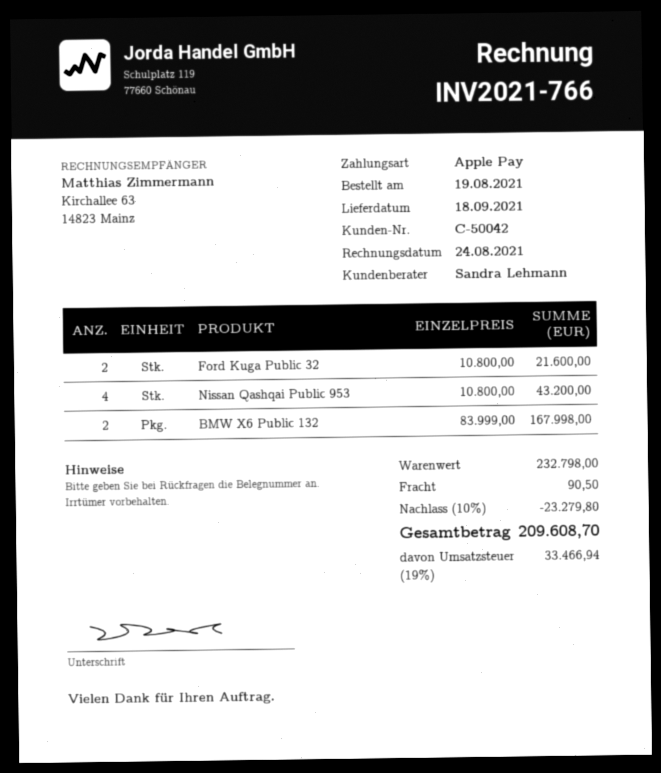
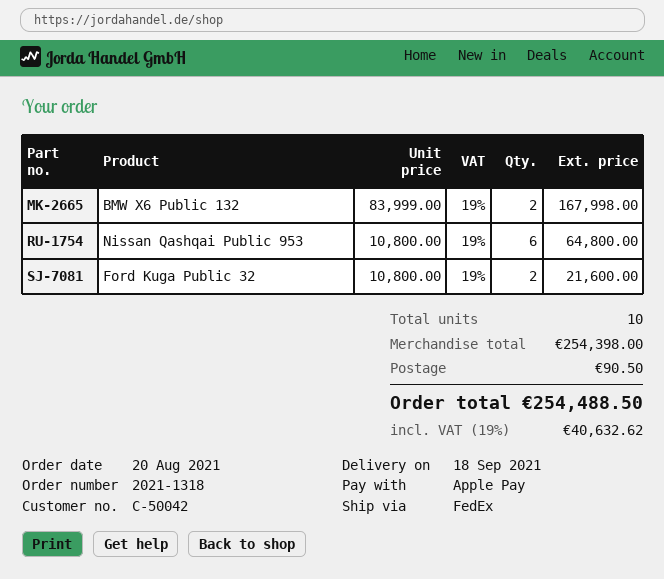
order date: 2021-08-19 -> 2021-08-20
Nissan Qashqai Public 953: 4 x 10800.00 = 43200.00 -> 6 x 10800.00 = 64800.00
subtotal: 232798.00 -> 254398.00
discount: 10% = 23279.80 -> none
tax: 19% = 33466.94 -> 19% = 40632.62
total: 209608.70 -> 254488.50

